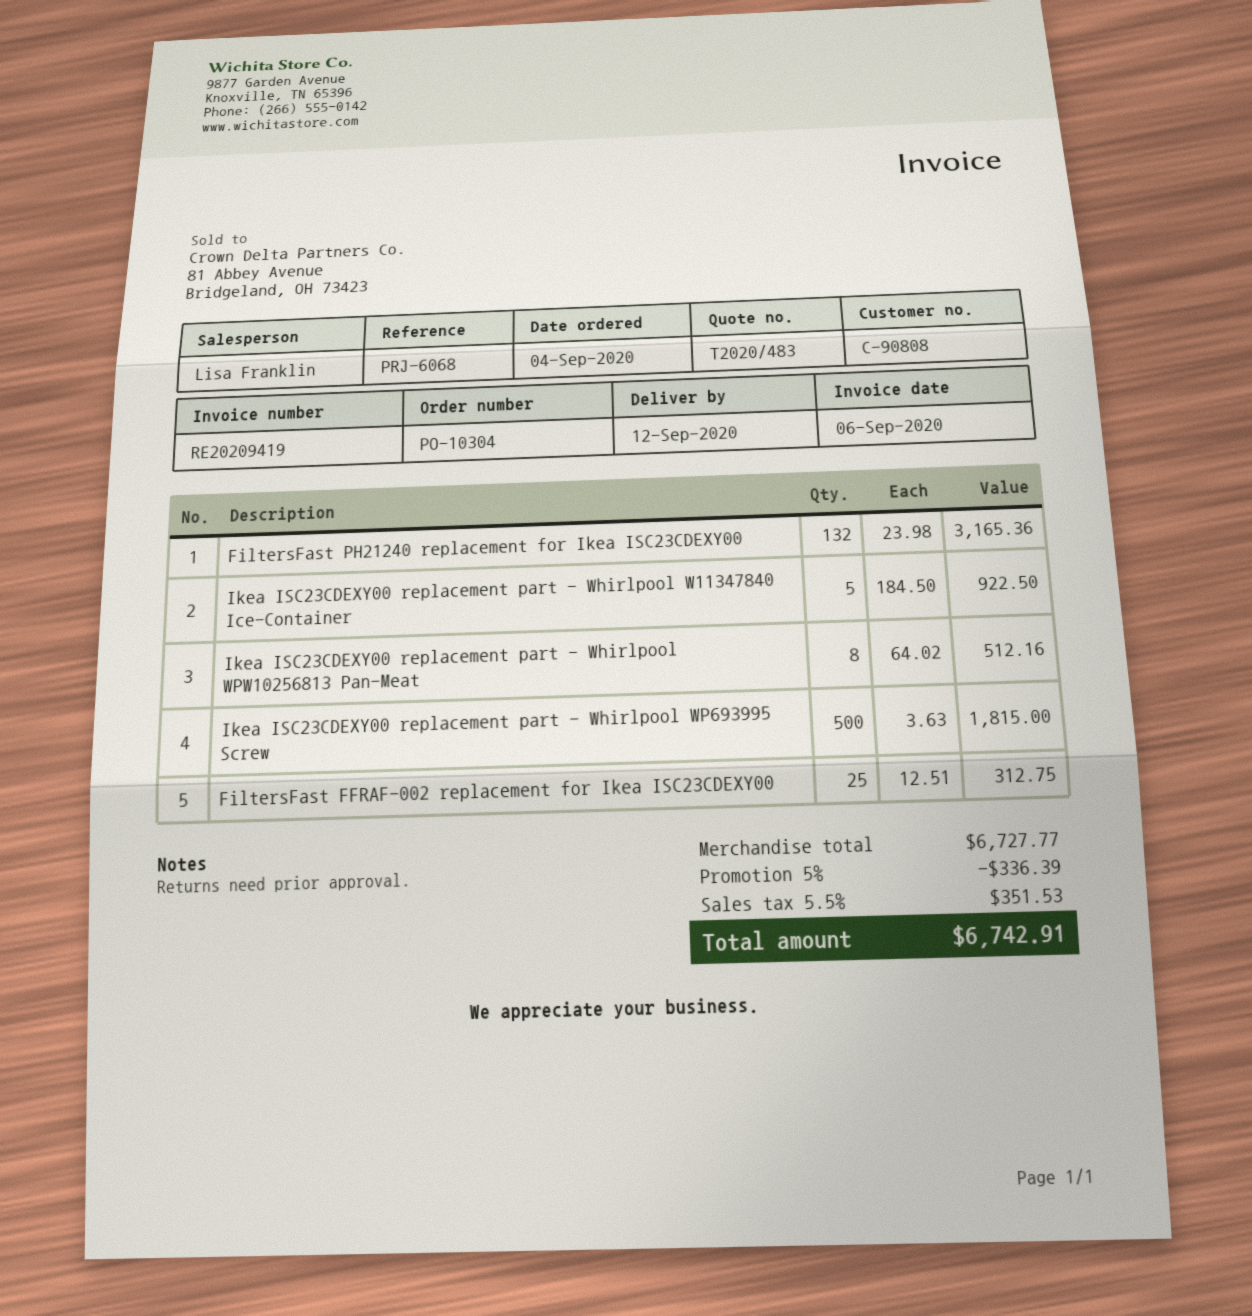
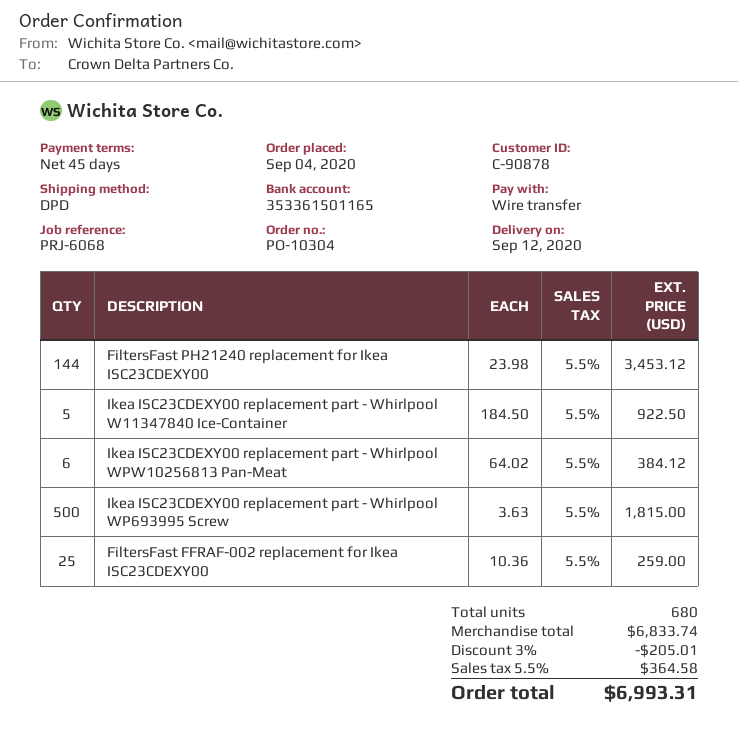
customer number: C-90808 -> C-90878
FiltersFast PH21240 replacement for Ikea ISC23CDEXY00: 132 x 23.98 = 3165.36 -> 144 x 23.98 = 3453.12
Ikea ISC23CDEXY00 replacement part - Whirlpool WPW10256813 Pan-Meat: 8 x 64.02 = 512.16 -> 6 x 64.02 = 384.12
FiltersFast FFRAF-002 replacement for Ikea ISC23CDEXY00: 25 x 12.51 = 312.75 -> 25 x 10.36 = 259.00
subtotal: 6727.77 -> 6833.74
discount: 5% = 336.39 -> 3% = 205.01
tax: 5.5% = 351.53 -> 5.5% = 364.58
total: 6742.91 -> 6993.31

